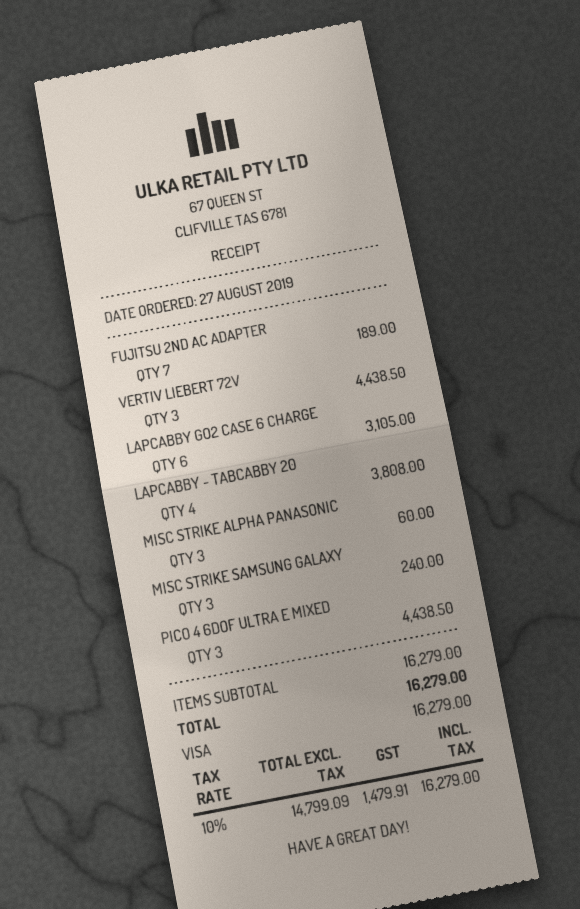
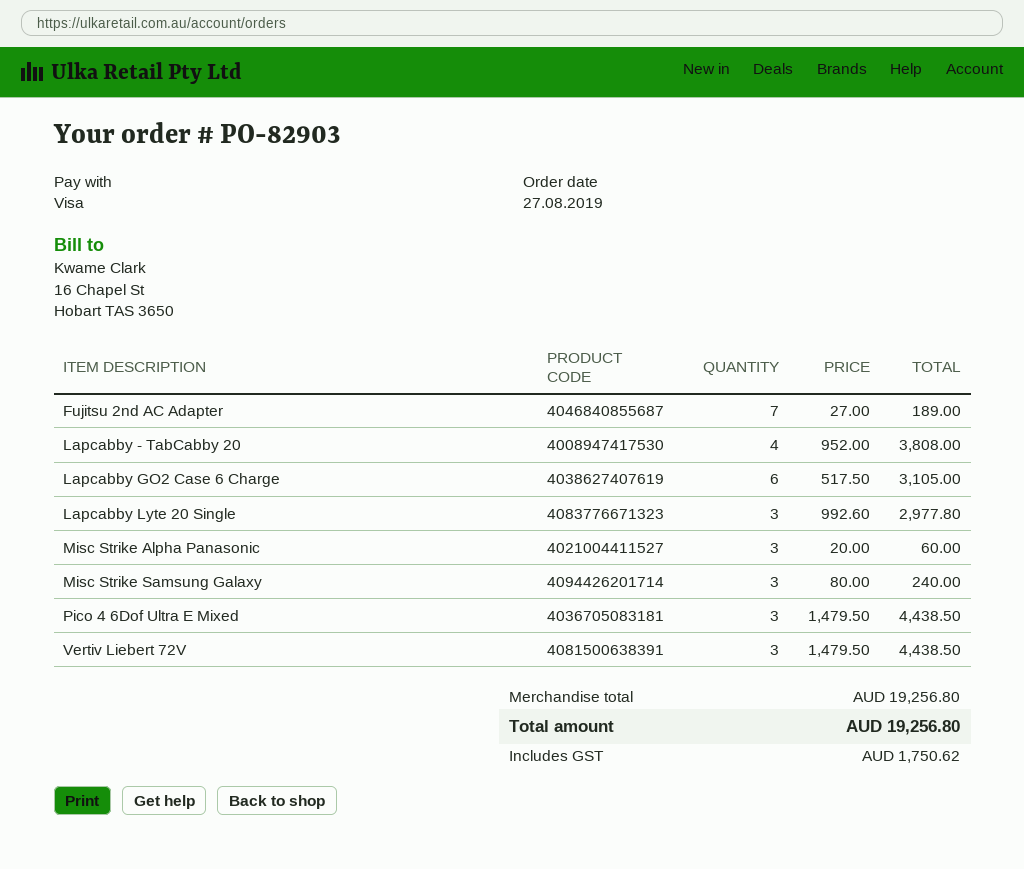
Lapcabby Lyte 20 Single: none -> 3 for 2977.80
subtotal: 16279.00 -> 19256.80
tax: 1479.91 -> 1750.62
total: 16279.00 -> 19256.80

